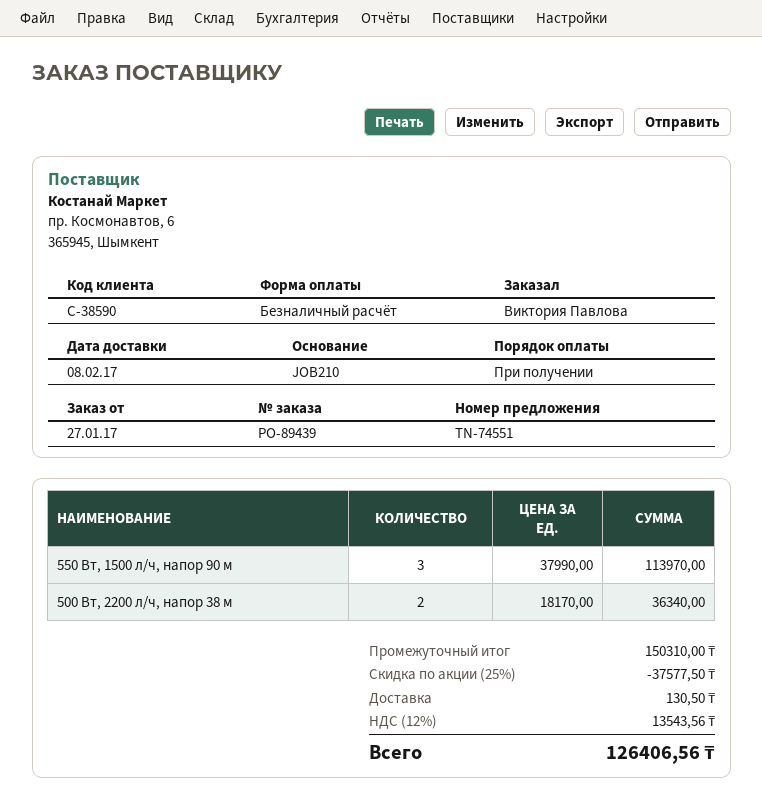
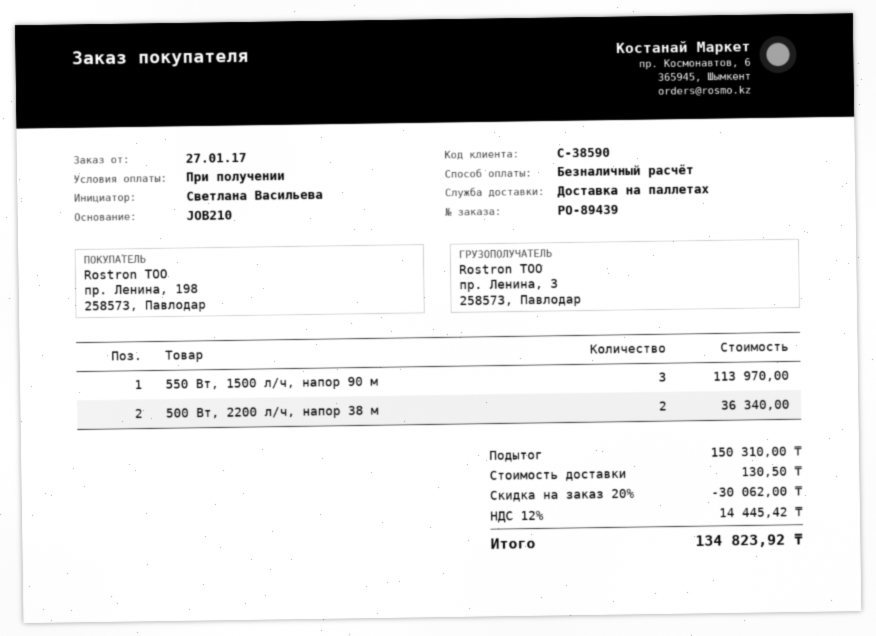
ordered by: Виктория Павлова -> Светлана Васильева
discount: 25% = 37577.50 -> 20% = 30062.00
tax: 12% = 13543.56 -> 12% = 14445.42
total: 126406.56 -> 134823.92

